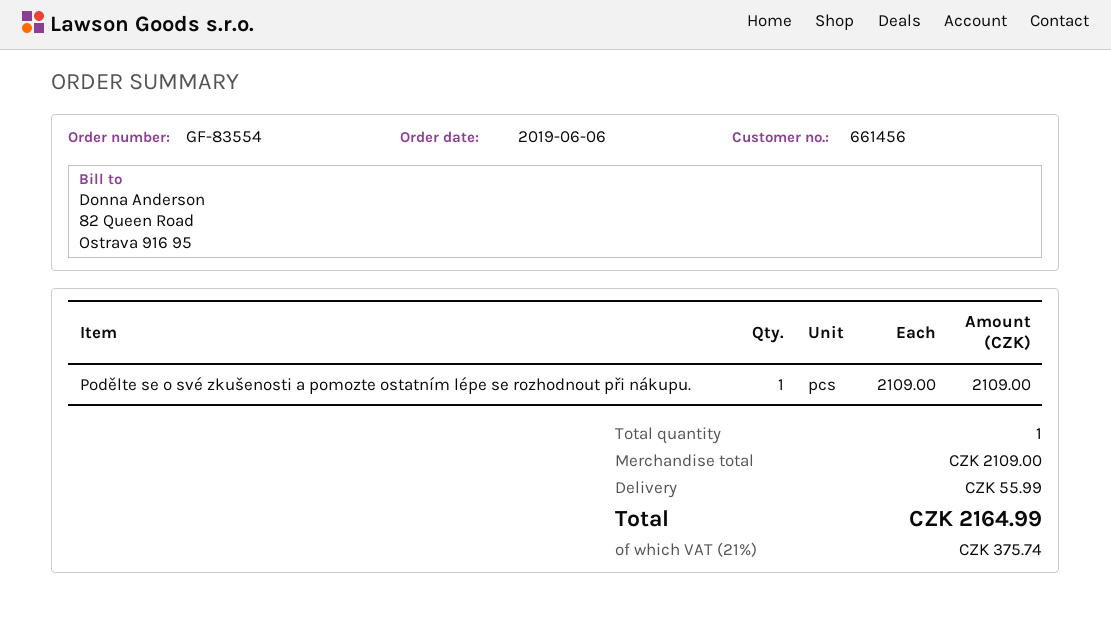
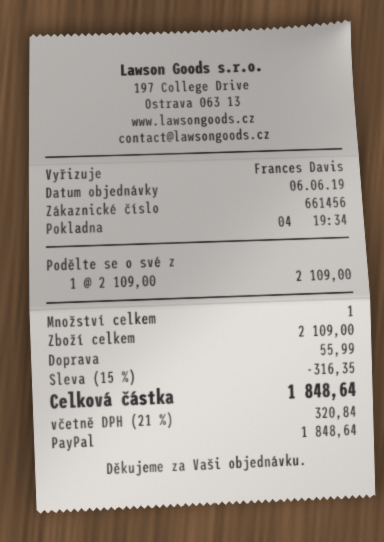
discount: none -> 15% = 316.35
tax: 21% = 375.74 -> 21% = 320.84
total: 2164.99 -> 1848.64

